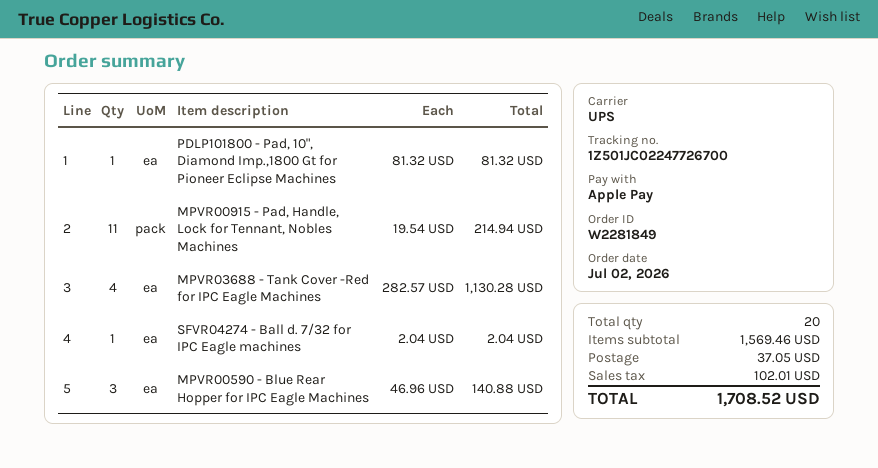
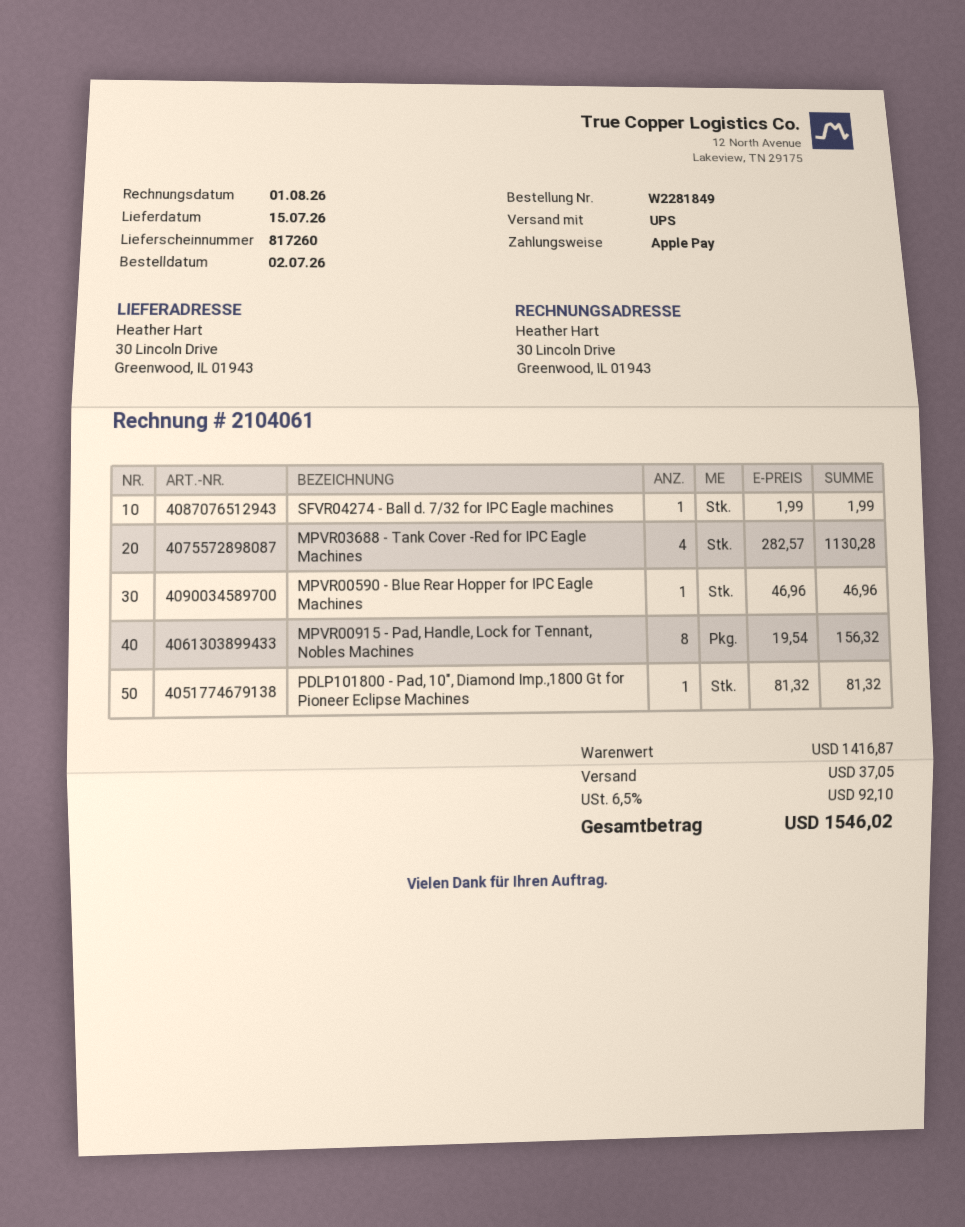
MPVR00915 - Pad, Handle, Lock for Tennant, Nobles Machines: 11 x 19.54 = 214.94 -> 8 x 19.54 = 156.32
SFVR04274 - Ball d. 7/32 for IPC Eagle machines: 1 x 2.04 = 2.04 -> 1 x 1.99 = 1.99
MPVR00590 - Blue Rear Hopper for IPC Eagle Machines: 3 x 46.96 = 140.88 -> 1 x 46.96 = 46.96
subtotal: 1569.46 -> 1416.87
tax: 102.01 -> 92.10
total: 1708.52 -> 1546.02

